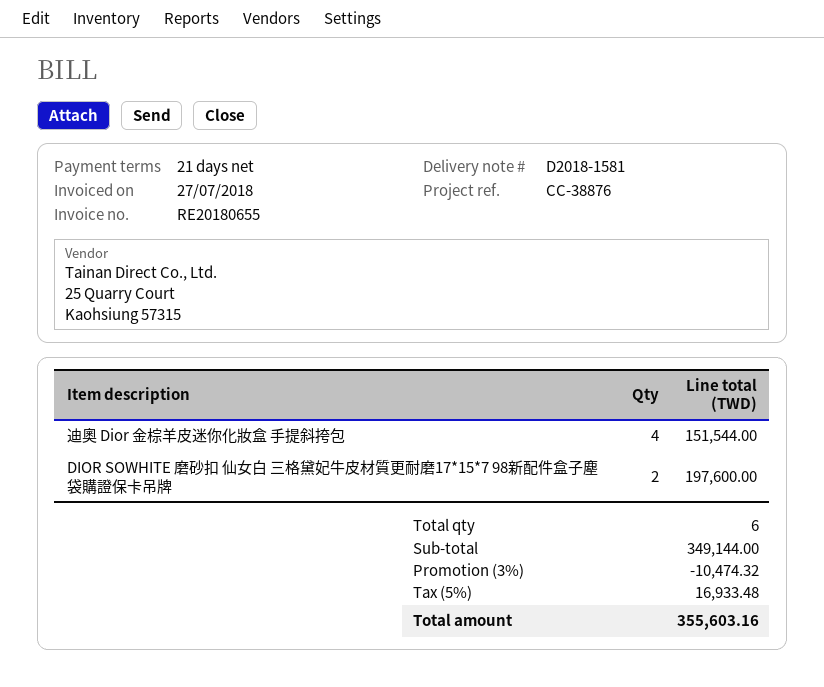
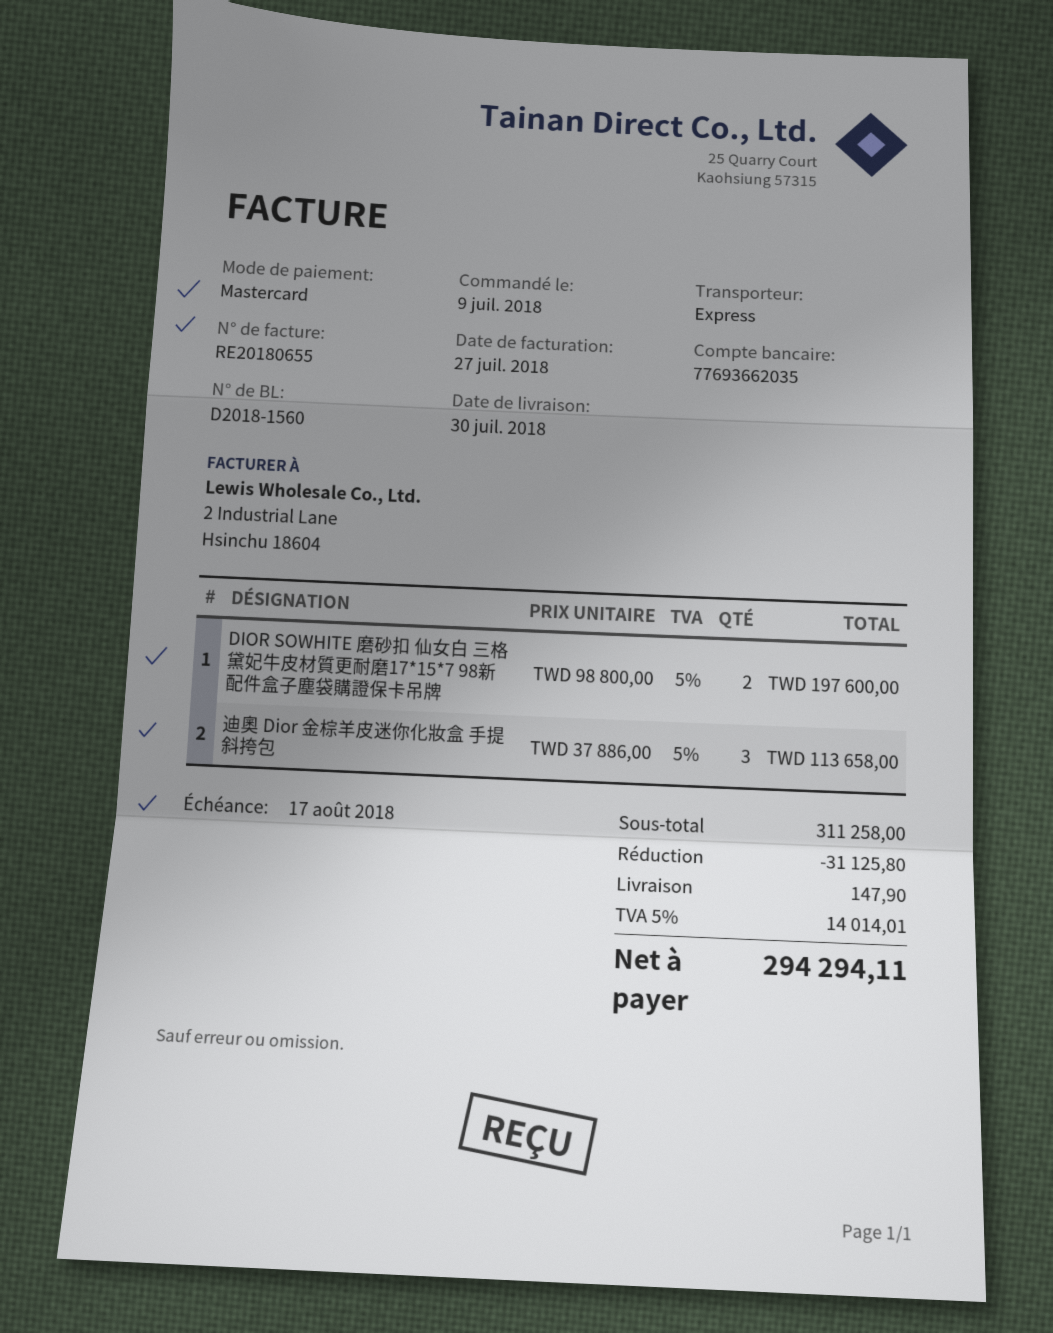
delivery note number: D2018-1581 -> D2018-1560
迪奧 Dior 金棕羊皮迷你化妝盒 手提斜挎包: 4 for 151544.00 -> 3 for 113658.00
subtotal: 349144.00 -> 311258.00
discount: 10474.32 -> 31125.80
shipping: none -> 147.90
tax: 5% = 16933.48 -> 5% = 14014.01
total: 355603.16 -> 294294.11

